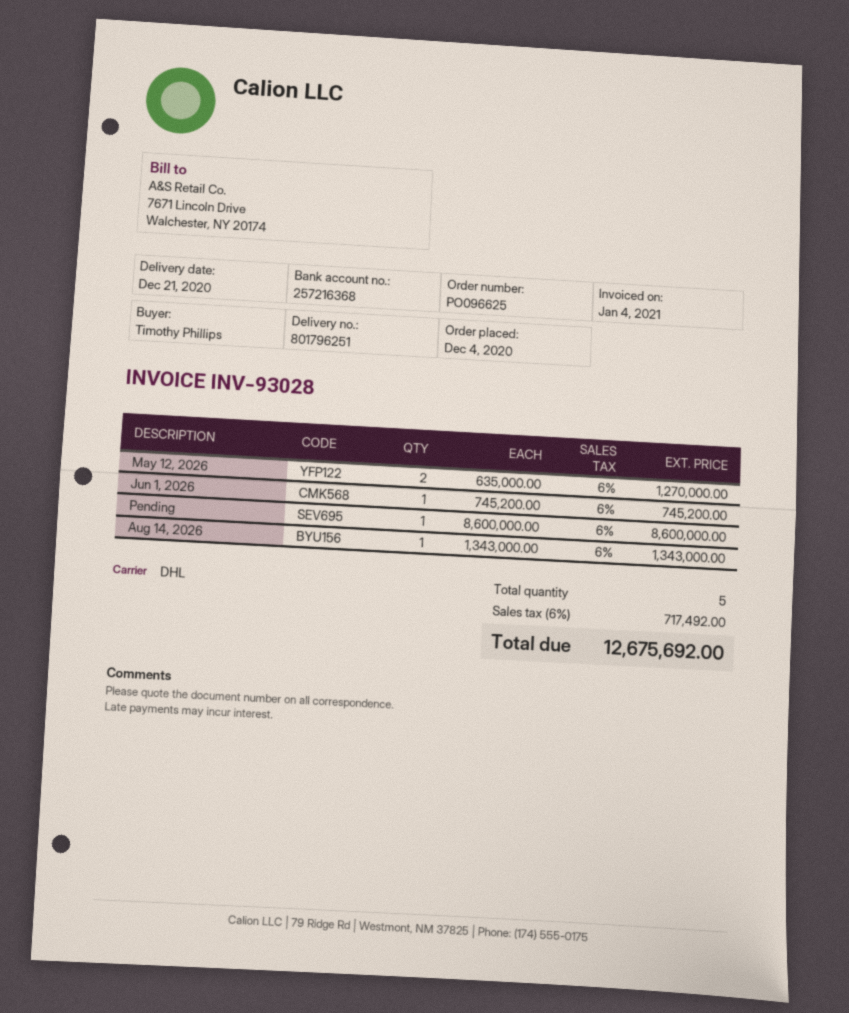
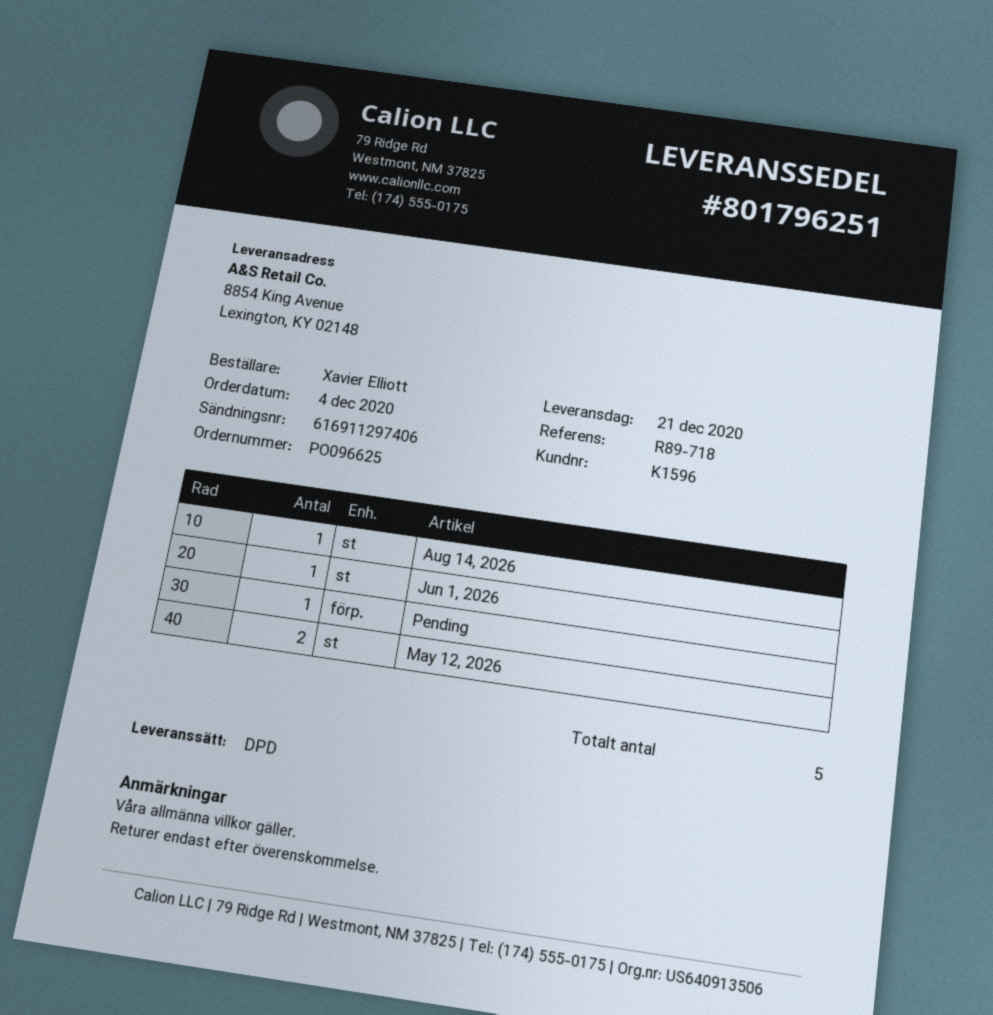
ordered by: Timothy Phillips -> Xavier Elliott
shipping method: DHL -> DPD

